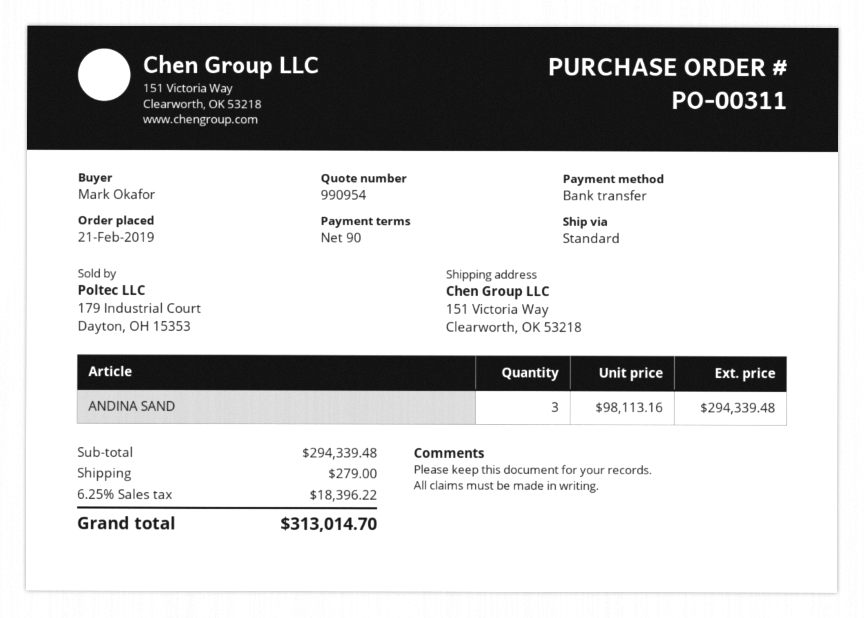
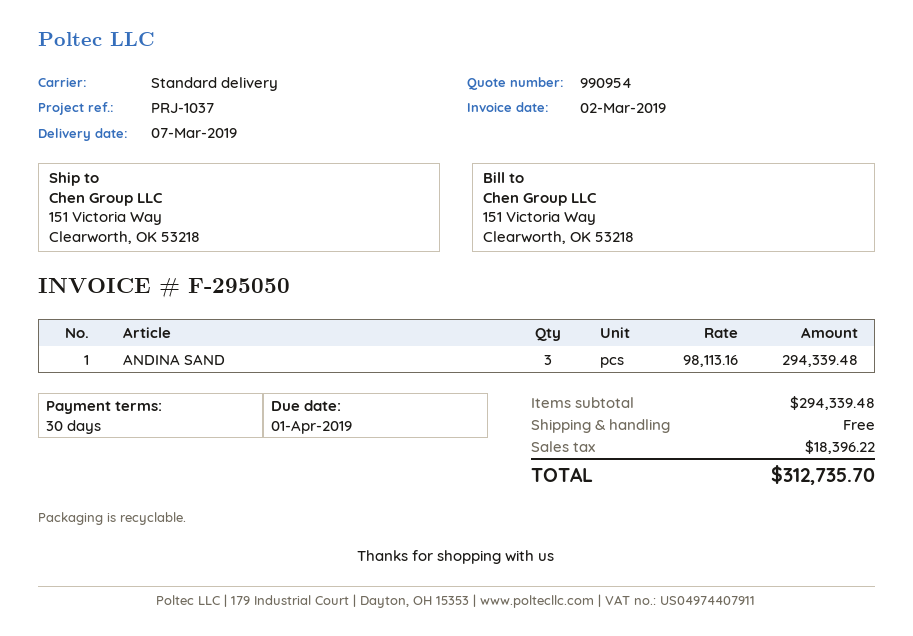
payment terms: 90 days -> 30 days
shipping: 279.00 -> 0.00
total: 313014.70 -> 312735.70

